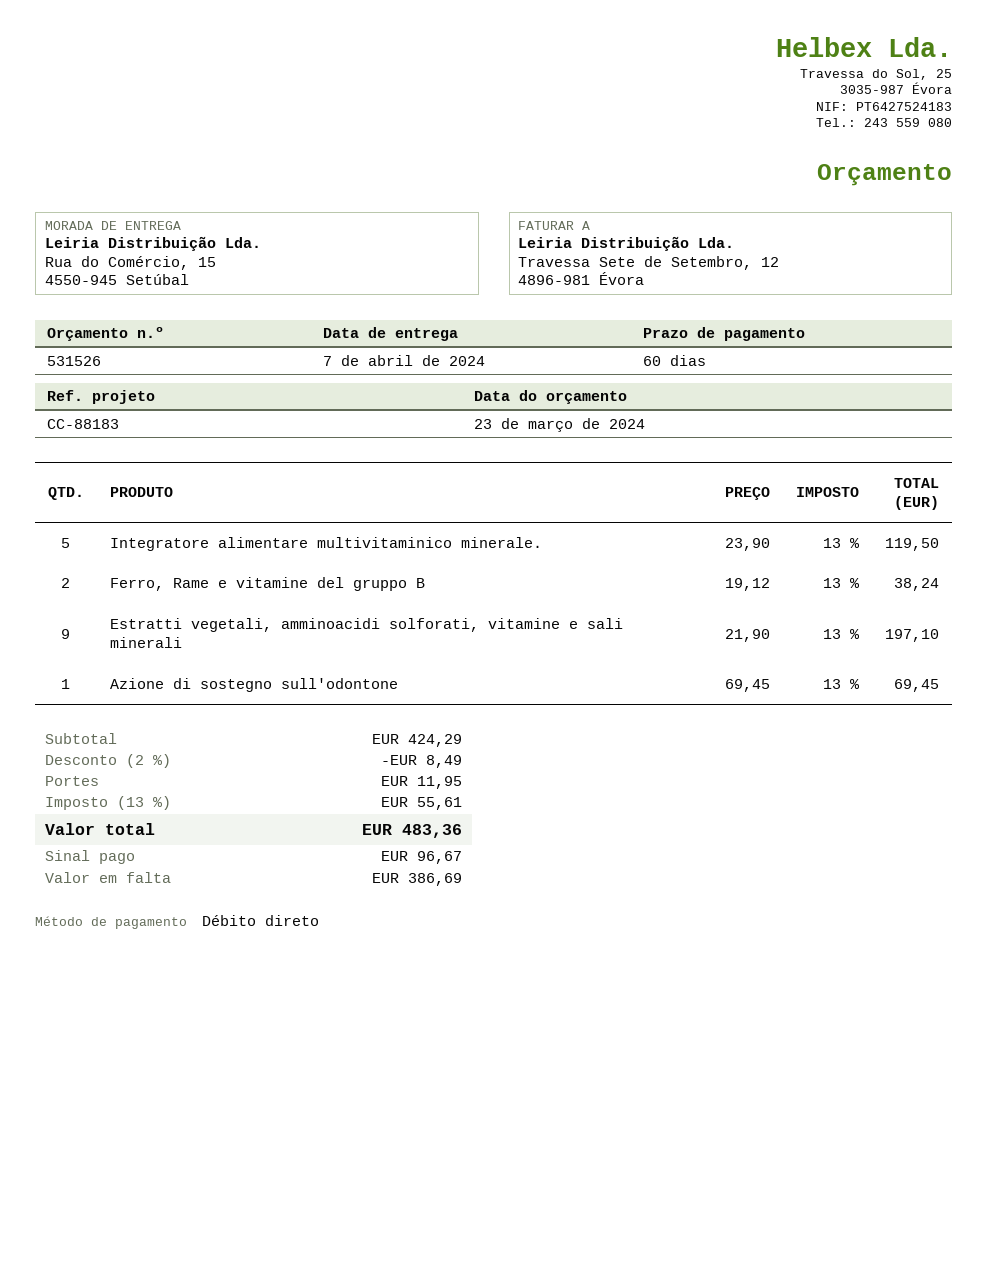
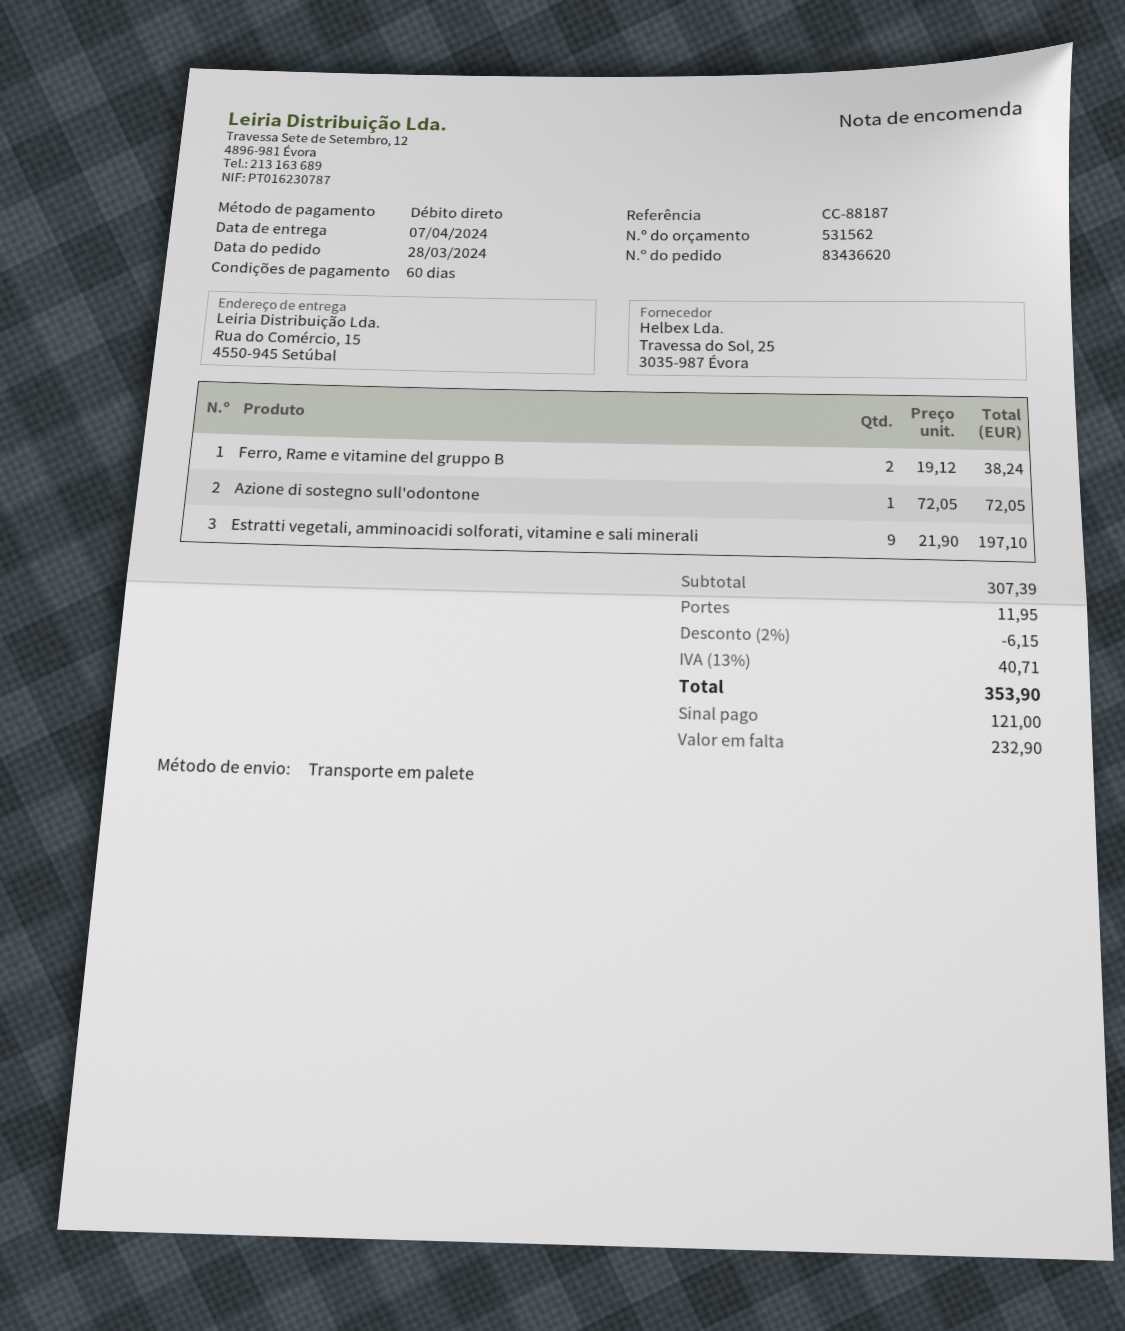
quote number: 531526 -> 531562
reference: CC-88183 -> CC-88187
Integratore alimentare multivitaminico minerale.: 5 x 23.90 = 119.50 -> none
Azione di sostegno sull'odontone: 1 x 69.45 = 69.45 -> 1 x 72.05 = 72.05
subtotal: 424.29 -> 307.39
discount: 2% = 8.49 -> 2% = 6.15
tax: 13% = 55.61 -> 13% = 40.71
total: 483.36 -> 353.90
deposit: 96.67 -> 121.00
balance: 386.69 -> 232.90

